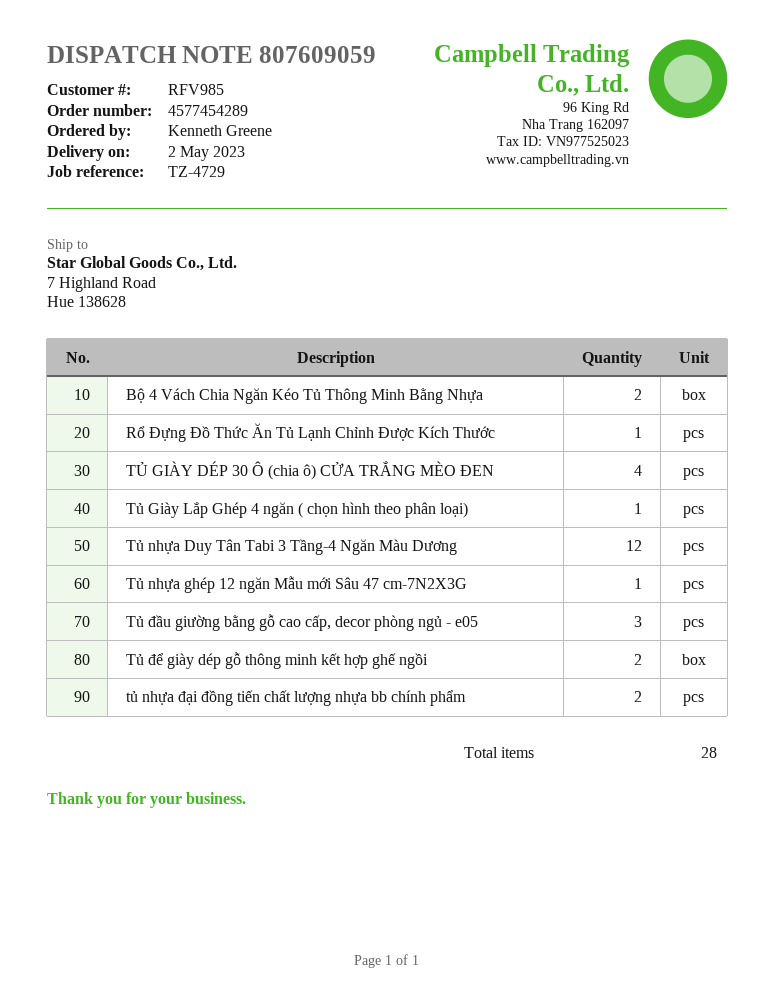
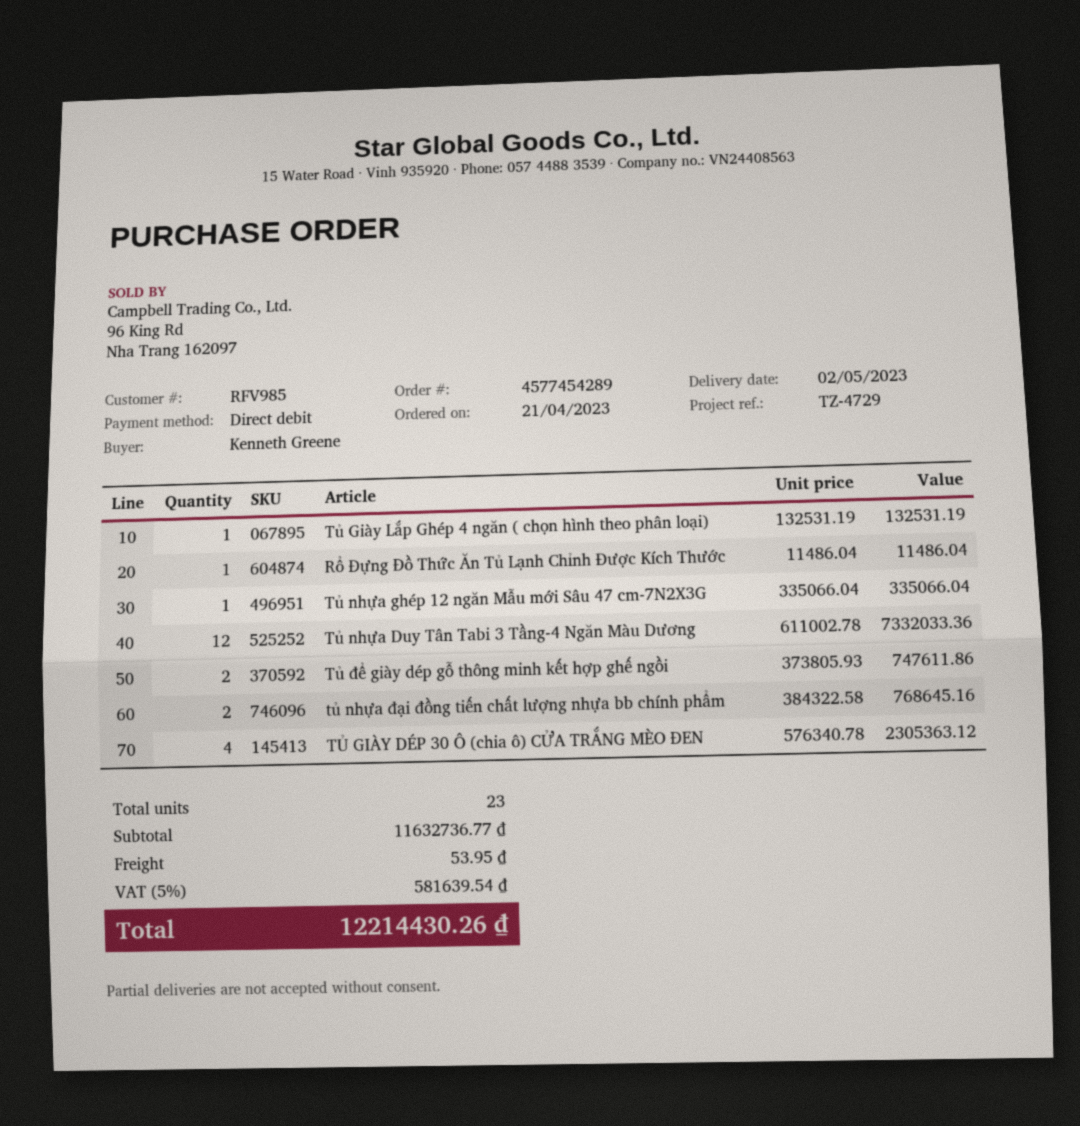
Bộ 4 Vách Chia Ngăn Kéo Tủ Thông Minh Bằng Nhựa: 2 -> none
Tủ đầu giường bằng gỗ cao cấp, decor phòng ngủ - e05: 3 -> none
total quantity: 28 -> 23

